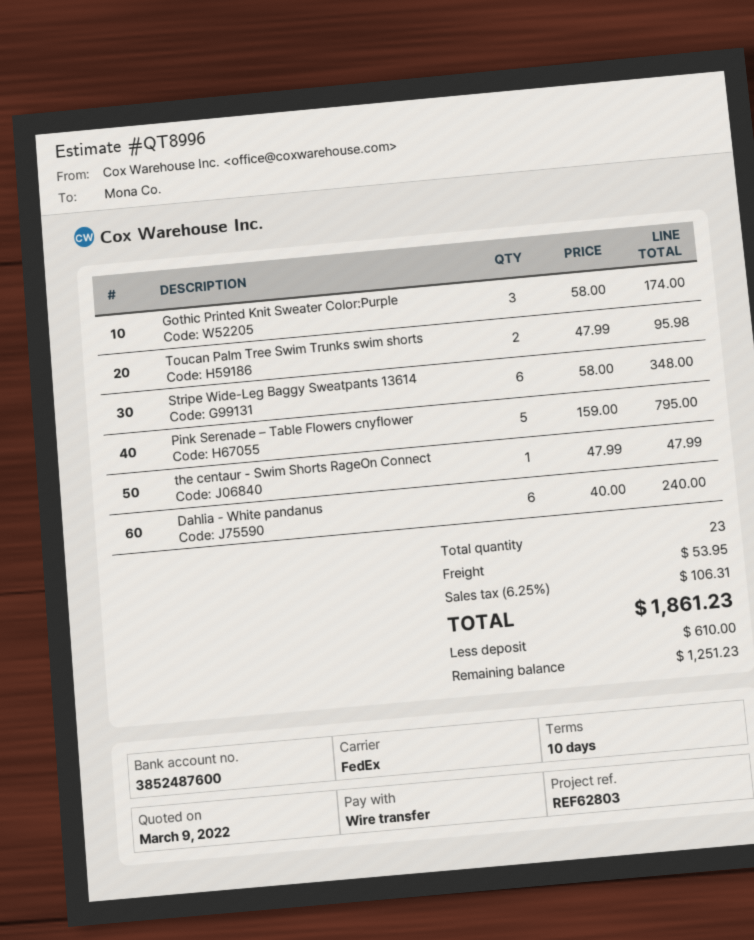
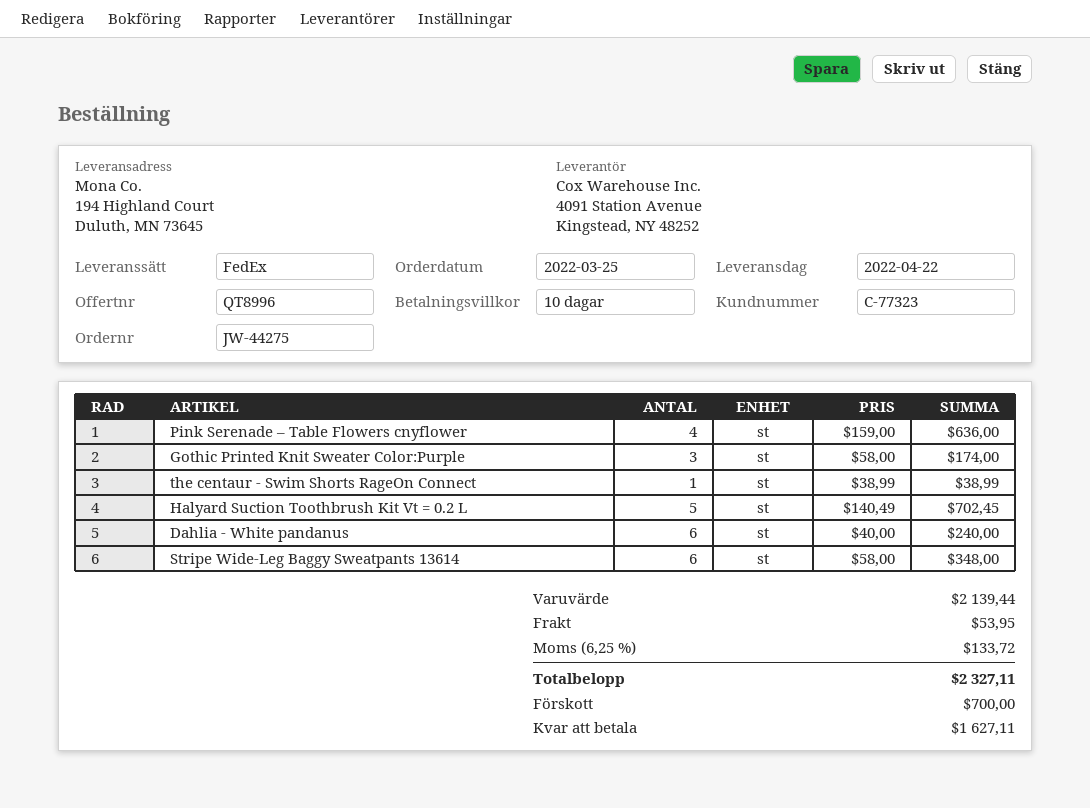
Toucan Palm Tree Swim Trunks swim shorts: 2 x 47.99 = 95.98 -> none
Pink Serenade – Table Flowers cnyflower: 5 x 159.00 = 795.00 -> 4 x 159.00 = 636.00
the centaur - Swim Shorts RageOn Connect: 1 x 47.99 = 47.99 -> 1 x 38.99 = 38.99
Halyard Suction Toothbrush Kit Vt = 0.2 L: none -> 5 x 140.49 = 702.45
tax: 6.25% = 106.31 -> 6.25% = 133.72
total: 1861.23 -> 2327.11
deposit: 610.00 -> 700.00
balance: 1251.23 -> 1627.11

